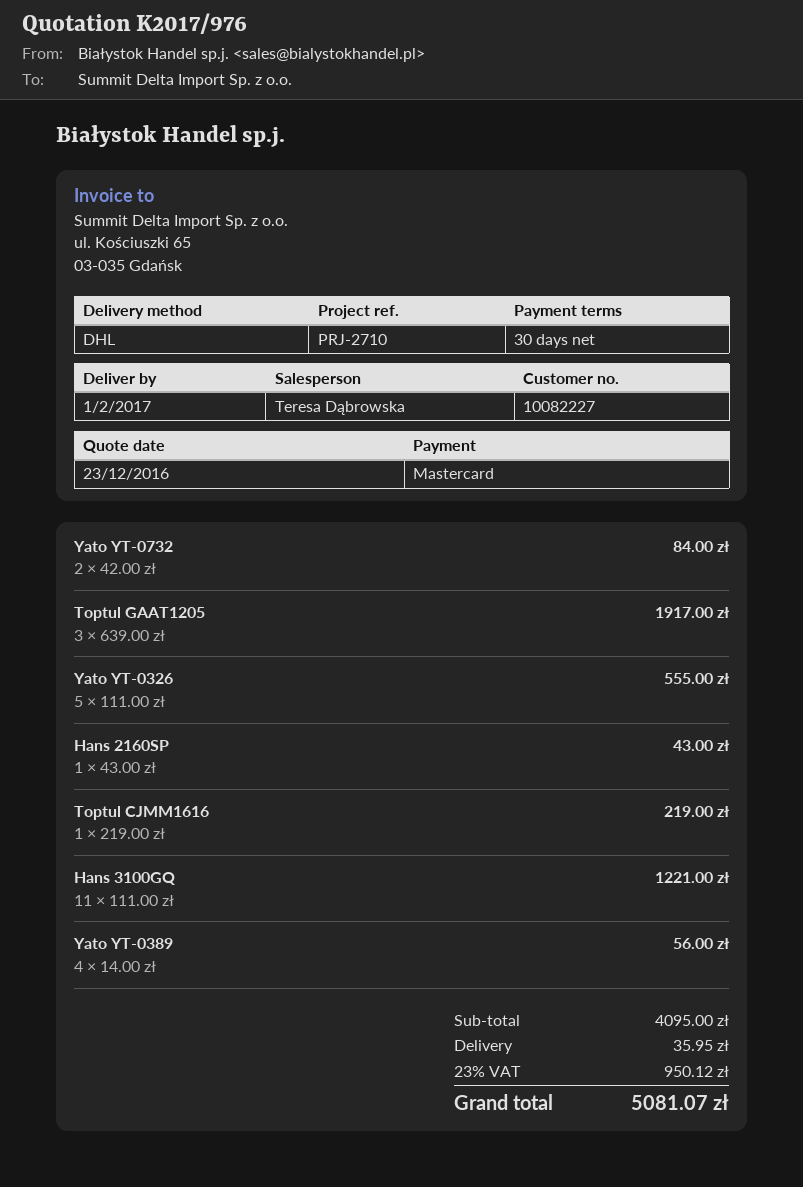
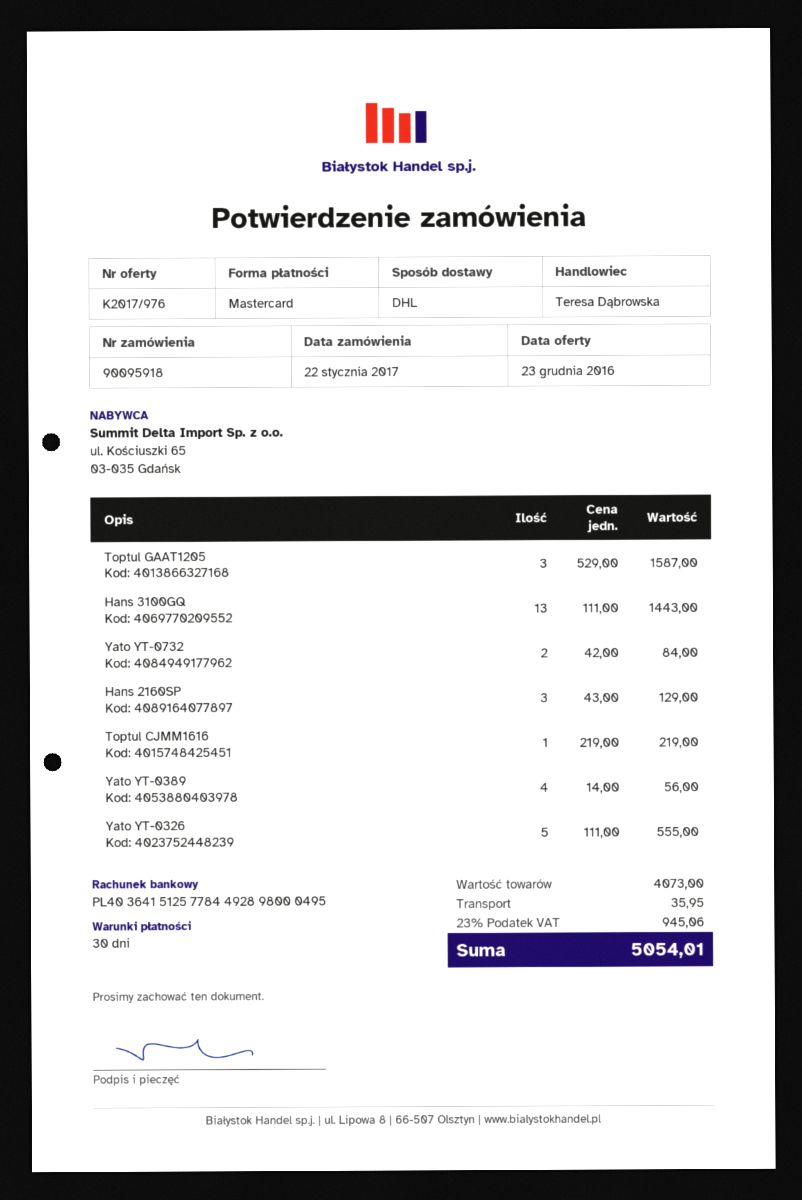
Toptul GAAT1205: 3 x 639.00 = 1917.00 -> 3 x 529.00 = 1587.00
Hans 2160SP: 1 x 43.00 = 43.00 -> 3 x 43.00 = 129.00
Hans 3100GQ: 11 x 111.00 = 1221.00 -> 13 x 111.00 = 1443.00
subtotal: 4095.00 -> 4073.00
tax: 23% = 950.12 -> 23% = 945.06
total: 5081.07 -> 5054.01

